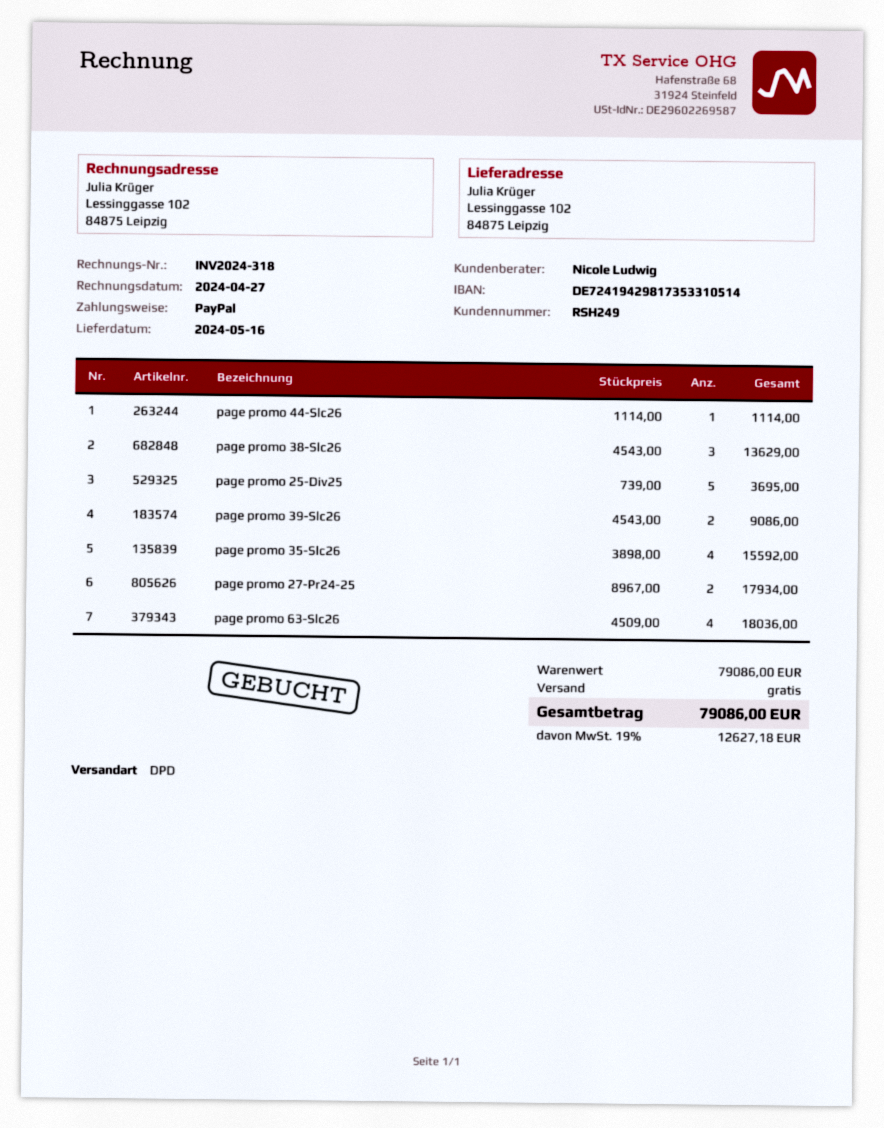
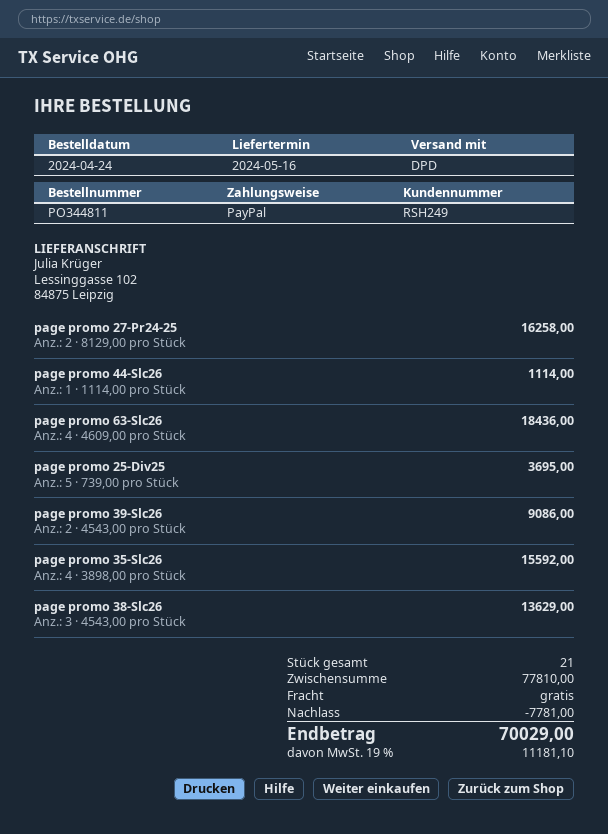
page promo 27-Pr24-25: 2 x 8967.00 = 17934.00 -> 2 x 8129.00 = 16258.00
page promo 63-Slc26: 4 x 4509.00 = 18036.00 -> 4 x 4609.00 = 18436.00
subtotal: 79086.00 -> 77810.00
discount: none -> 7781.00
tax: 19% = 12627.18 -> 19% = 11181.10
total: 79086.00 -> 70029.00

